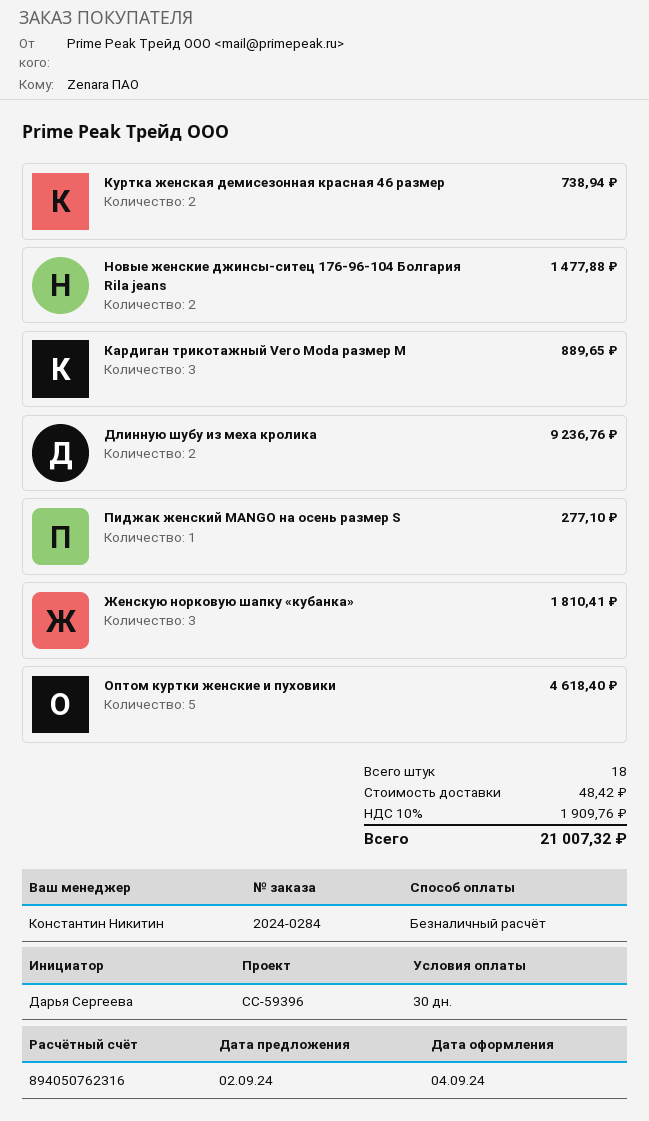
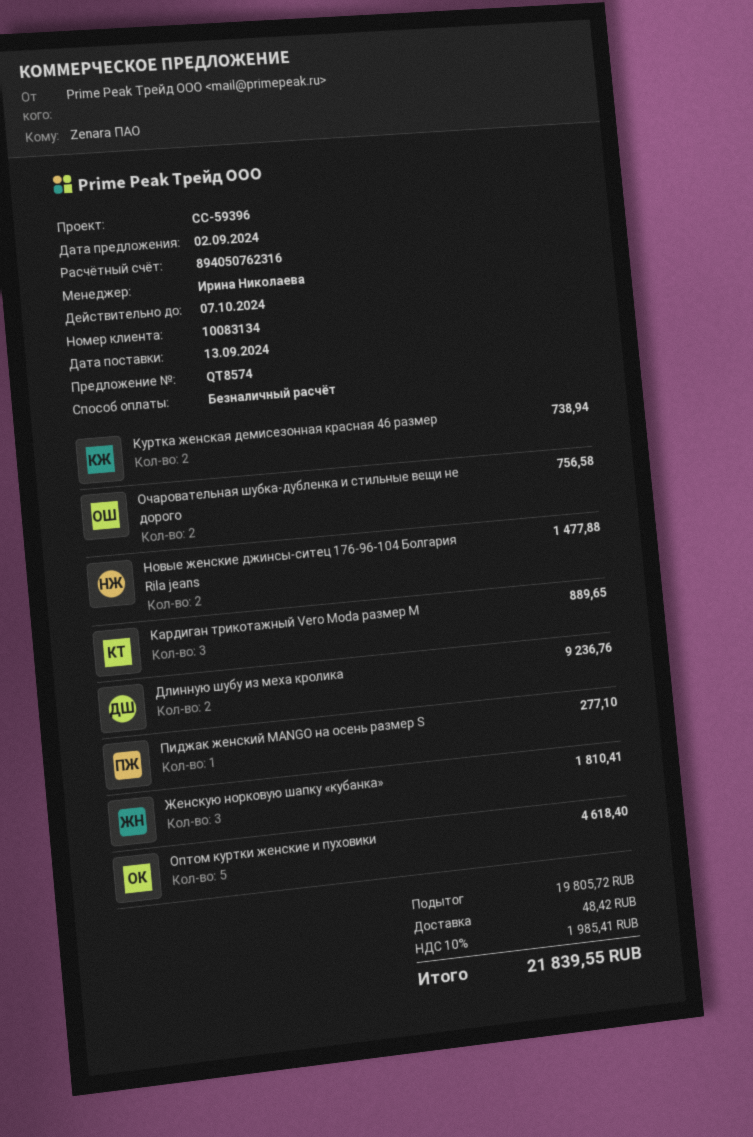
sales rep: Константин Никитин -> Ирина Николаева
Очаровательная шубка-дубленка и стильные вещи не дорого: none -> 2 for 756.58
tax: 10% = 1909.76 -> 10% = 1985.41
total: 21007.32 -> 21839.55

